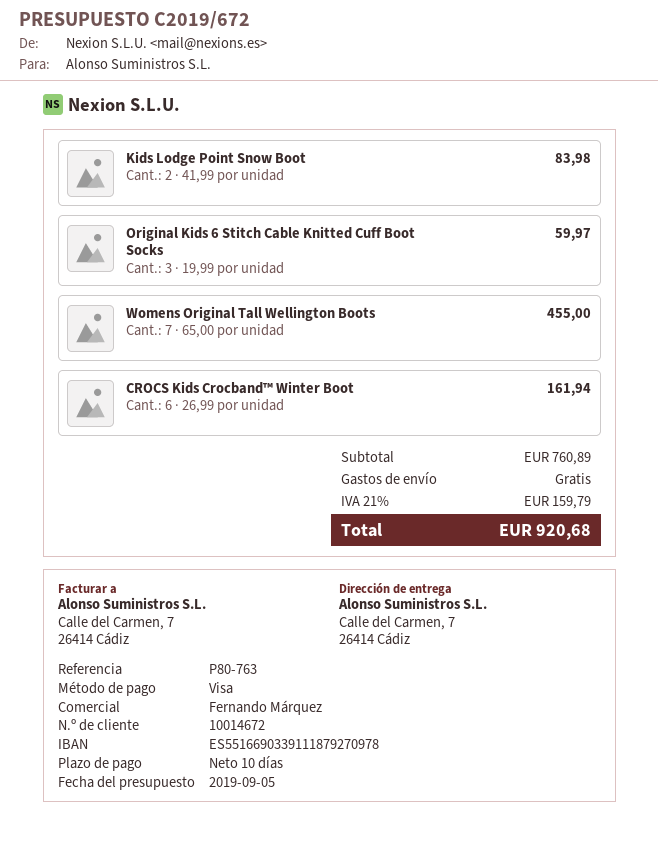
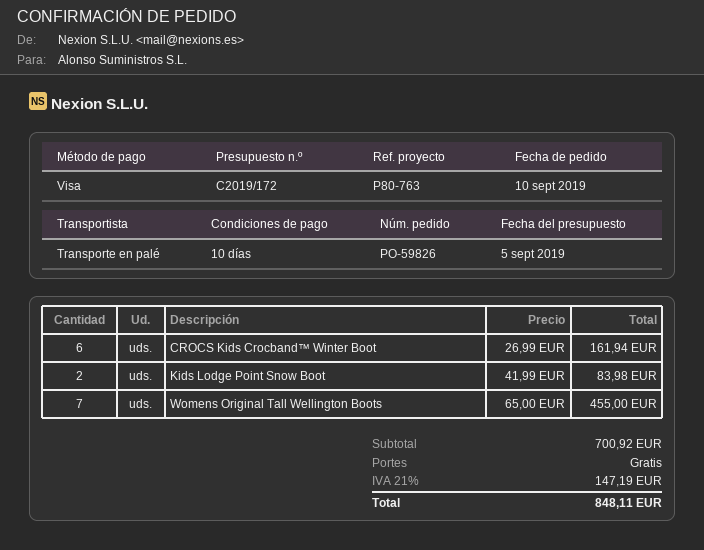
quote number: C2019/672 -> C2019/172
Original Kids 6 Stitch Cable Knitted Cuff Boot Socks: 3 x 19.99 = 59.97 -> none
subtotal: 760.89 -> 700.92
tax: 21% = 159.79 -> 21% = 147.19
total: 920.68 -> 848.11

